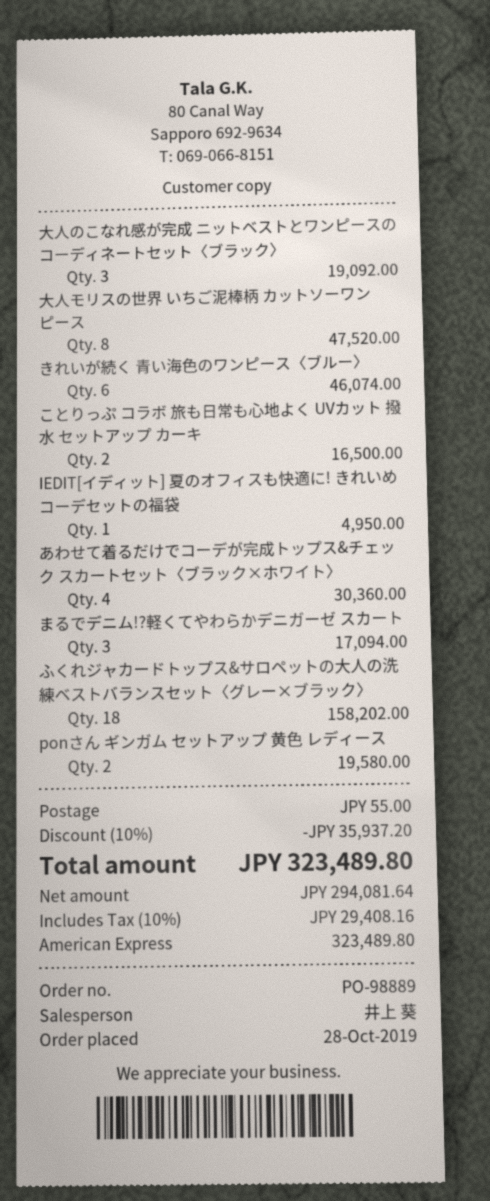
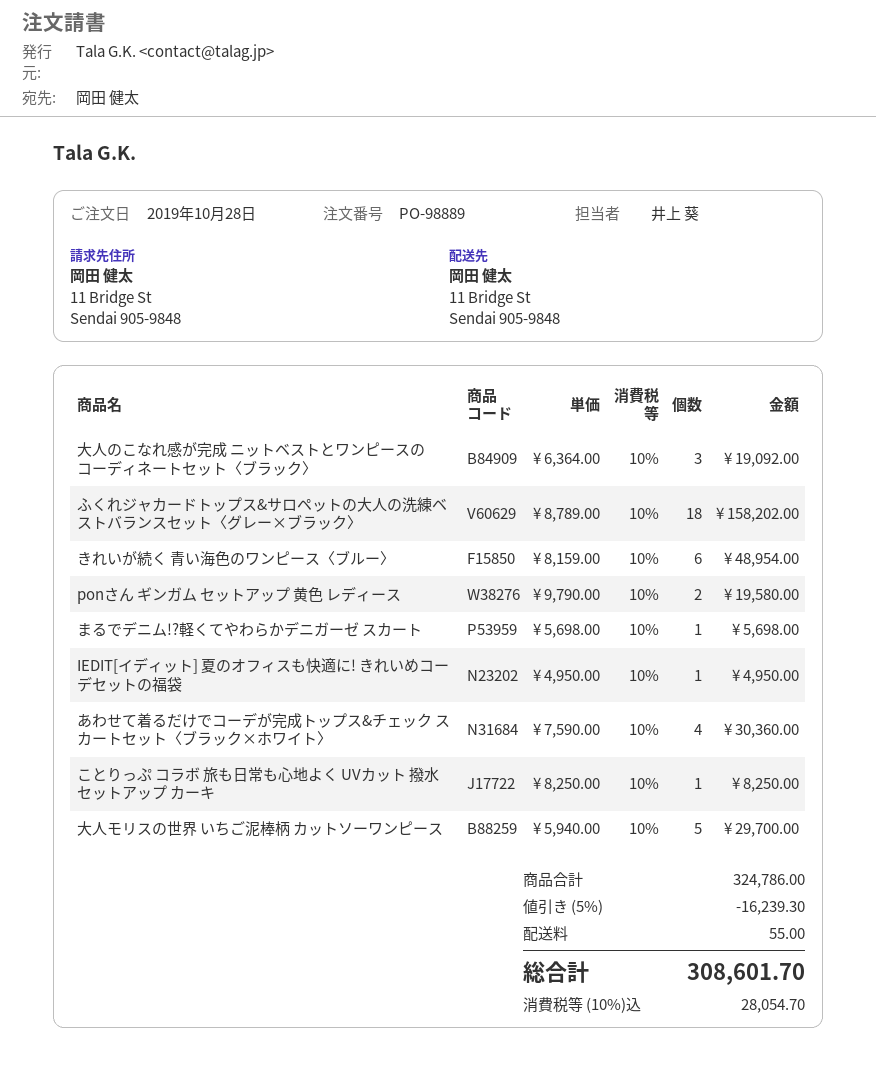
大人モリスの世界 いちご泥棒柄 カットソーワンピース: 8 for 47520.00 -> 5 for 29700.00
きれいが続く 青い海色のワンピース〈ブルー〉: 6 for 46074.00 -> 6 for 48954.00
ことりっぷ コラボ 旅も日常も心地よく UVカット 撥水 セットアップ カーキ: 2 for 16500.00 -> 1 for 8250.00
まるでデニム!?軽くてやわらかデニガーゼ スカート: 3 for 17094.00 -> 1 for 5698.00
discount: 10% = 35937.20 -> 5% = 16239.30
tax: 10% = 29408.16 -> 10% = 28054.70
total: 323489.80 -> 308601.70

